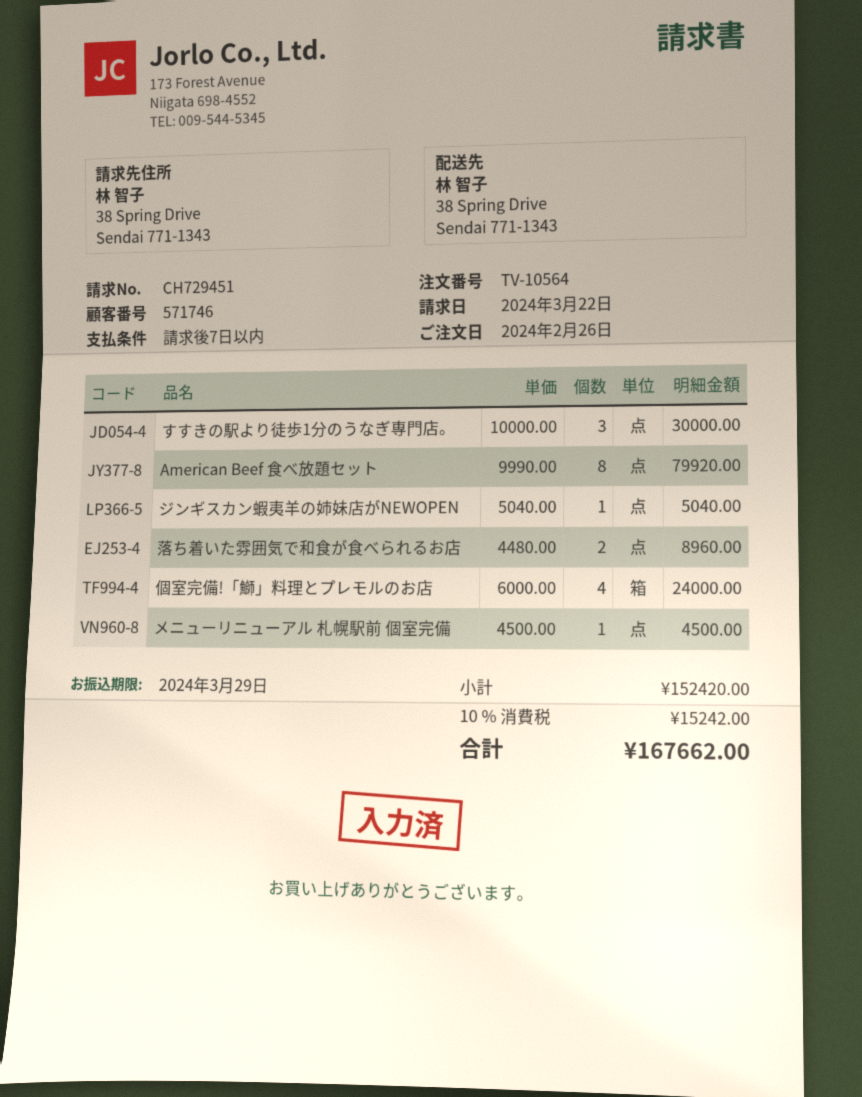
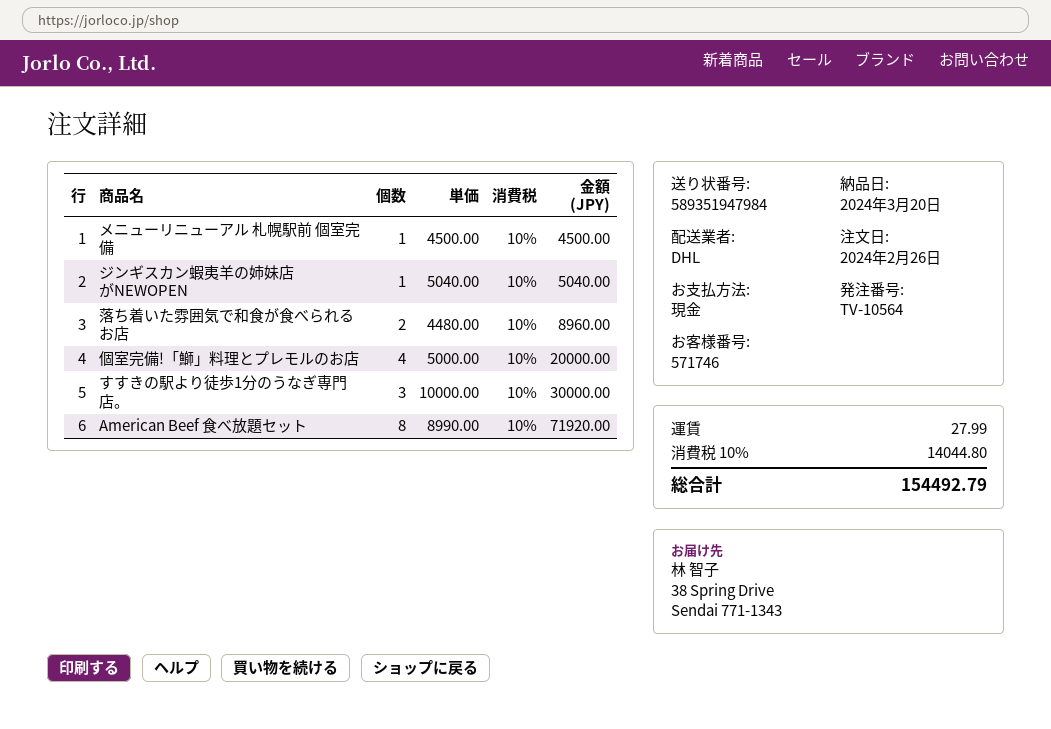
American Beef 食べ放題セット: 8 x 9990.00 = 79920.00 -> 8 x 8990.00 = 71920.00
個室完備!「鰤」料理とプレモルのお店: 4 x 6000.00 = 24000.00 -> 4 x 5000.00 = 20000.00
shipping: none -> 27.99
tax: 10% = 15242.00 -> 10% = 14044.80
total: 167662.00 -> 154492.79

